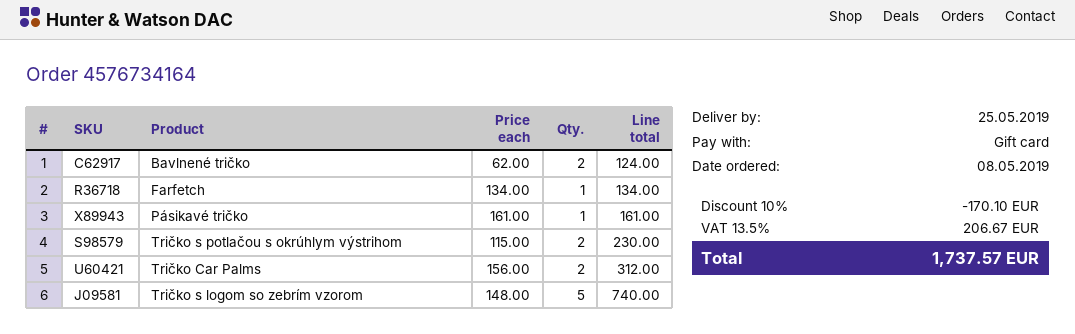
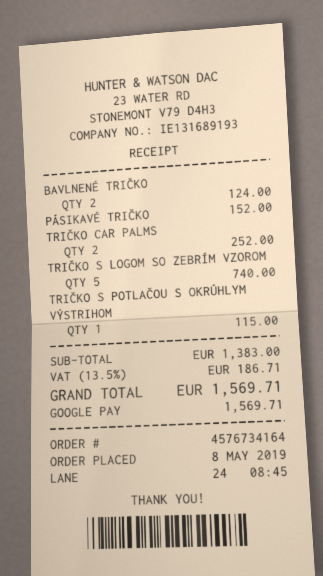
payment method: gift card -> Google Pay
Farfetch: 1 for 134.00 -> none
Pásikavé tričko: 1 for 161.00 -> 1 for 152.00
Tričko s potlačou s okrúhlym výstrihom: 2 for 230.00 -> 1 for 115.00
Tričko Car Palms: 2 for 312.00 -> 2 for 252.00
discount: 10% = 170.10 -> none
tax: 13.5% = 206.67 -> 13.5% = 186.71
total: 1737.57 -> 1569.71

